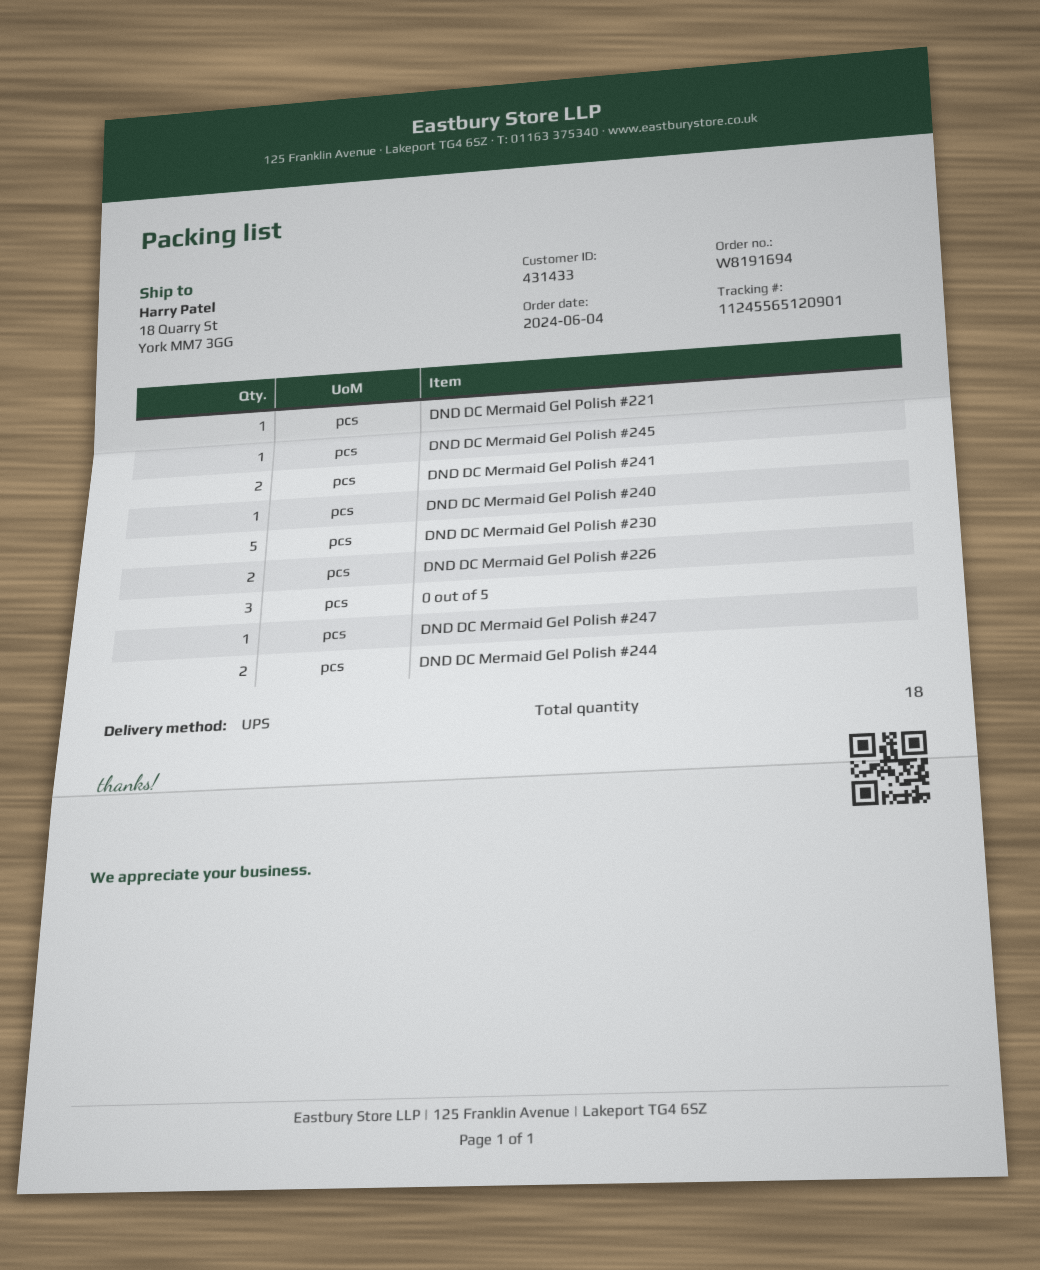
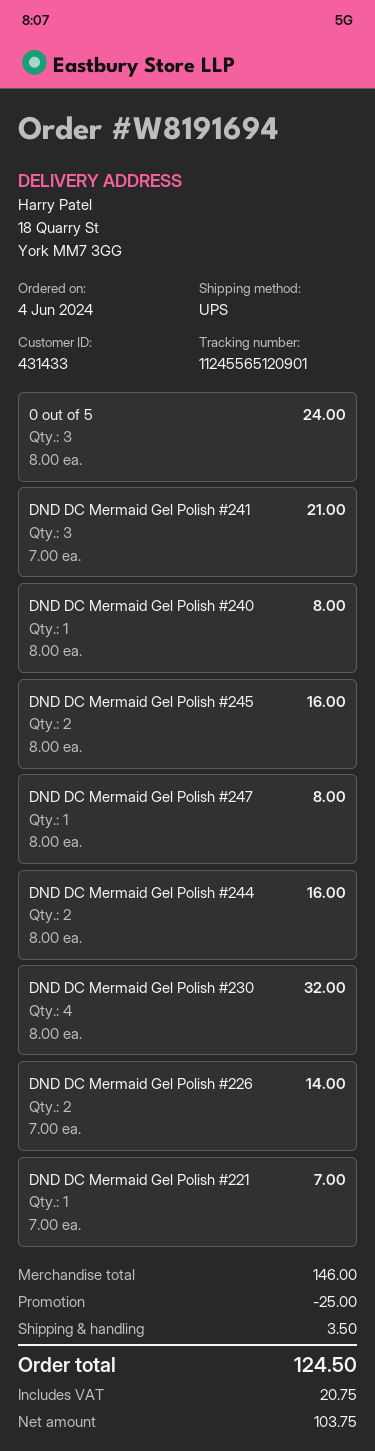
DND DC Mermaid Gel Polish #245: 1 -> 2
DND DC Mermaid Gel Polish #241: 2 -> 3
DND DC Mermaid Gel Polish #230: 5 -> 4

